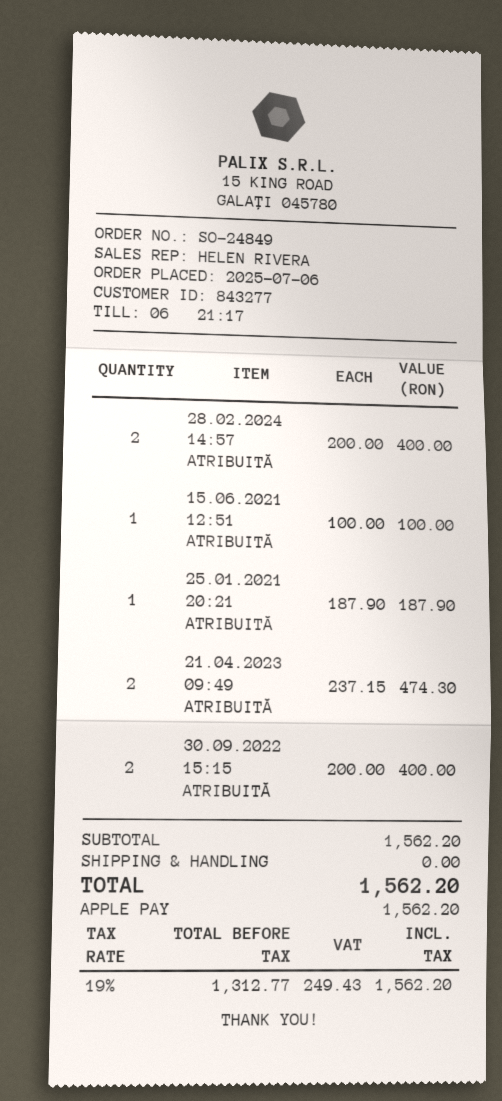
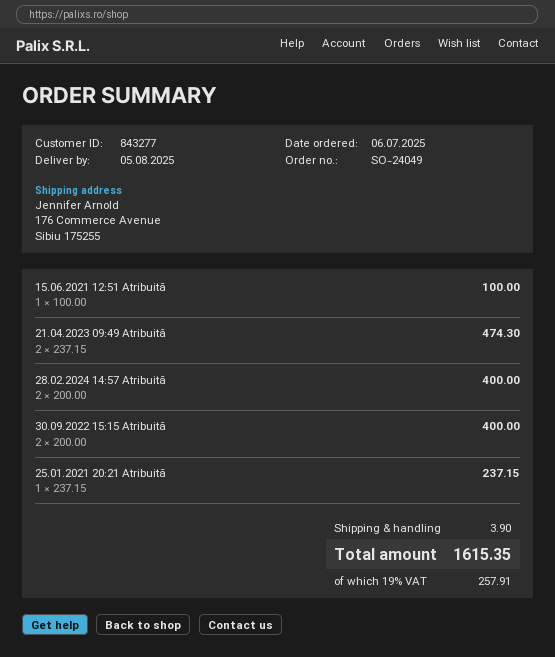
order number: SO-24849 -> SO-24049
25.01.2021 20:21 ATRIBUITĂ: 1 x 187.90 = 187.90 -> 1 x 237.15 = 237.15
shipping: 0.00 -> 3.90
tax: 19% = 249.43 -> 19% = 257.91
total: 1562.20 -> 1615.35

